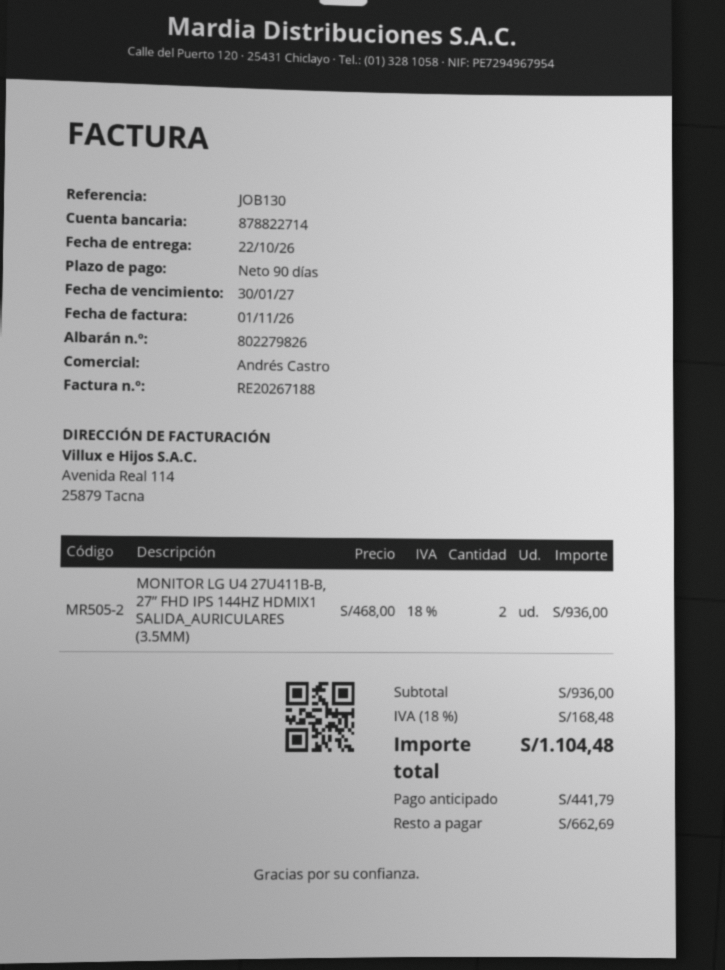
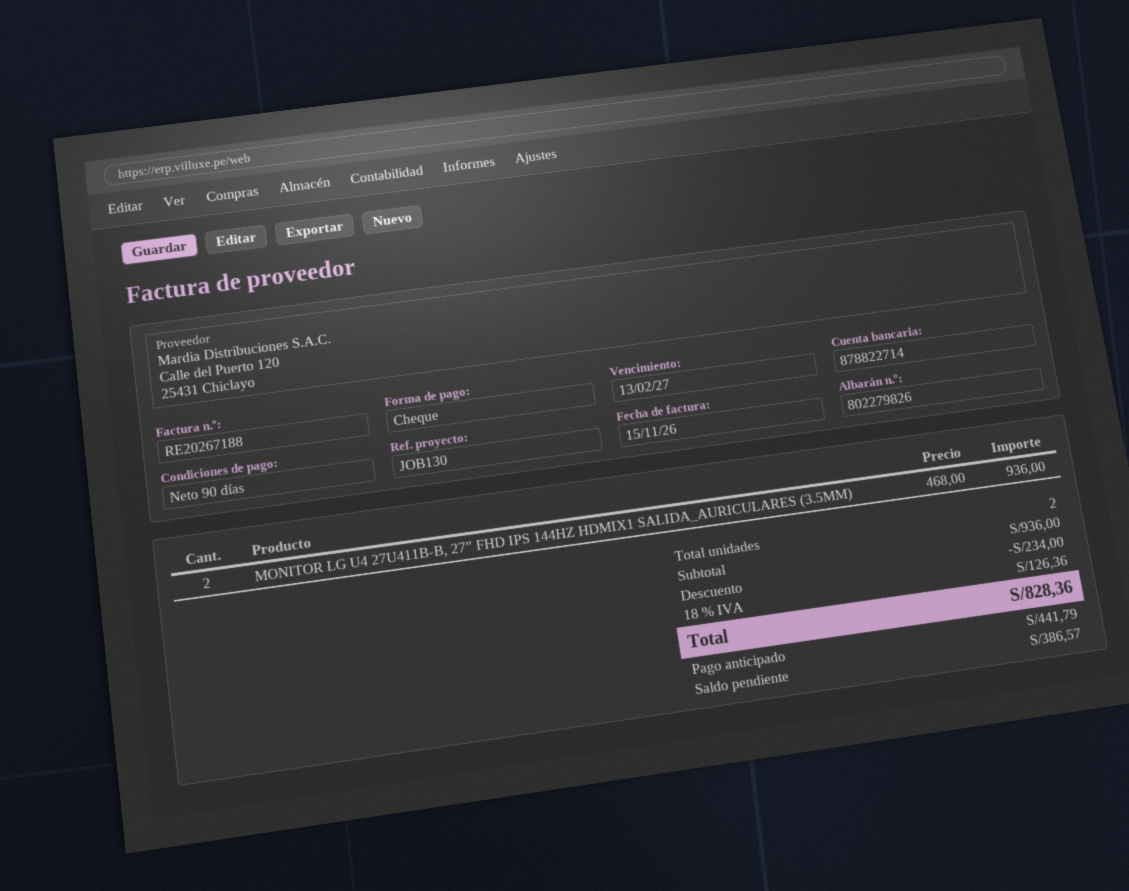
invoice date: 2026-11-01 -> 2026-11-15
due date: 2027-01-30 -> 2027-02-13
discount: none -> 234.00
tax: 18% = 168.48 -> 18% = 126.36
total: 1104.48 -> 828.36
balance: 662.69 -> 386.57

